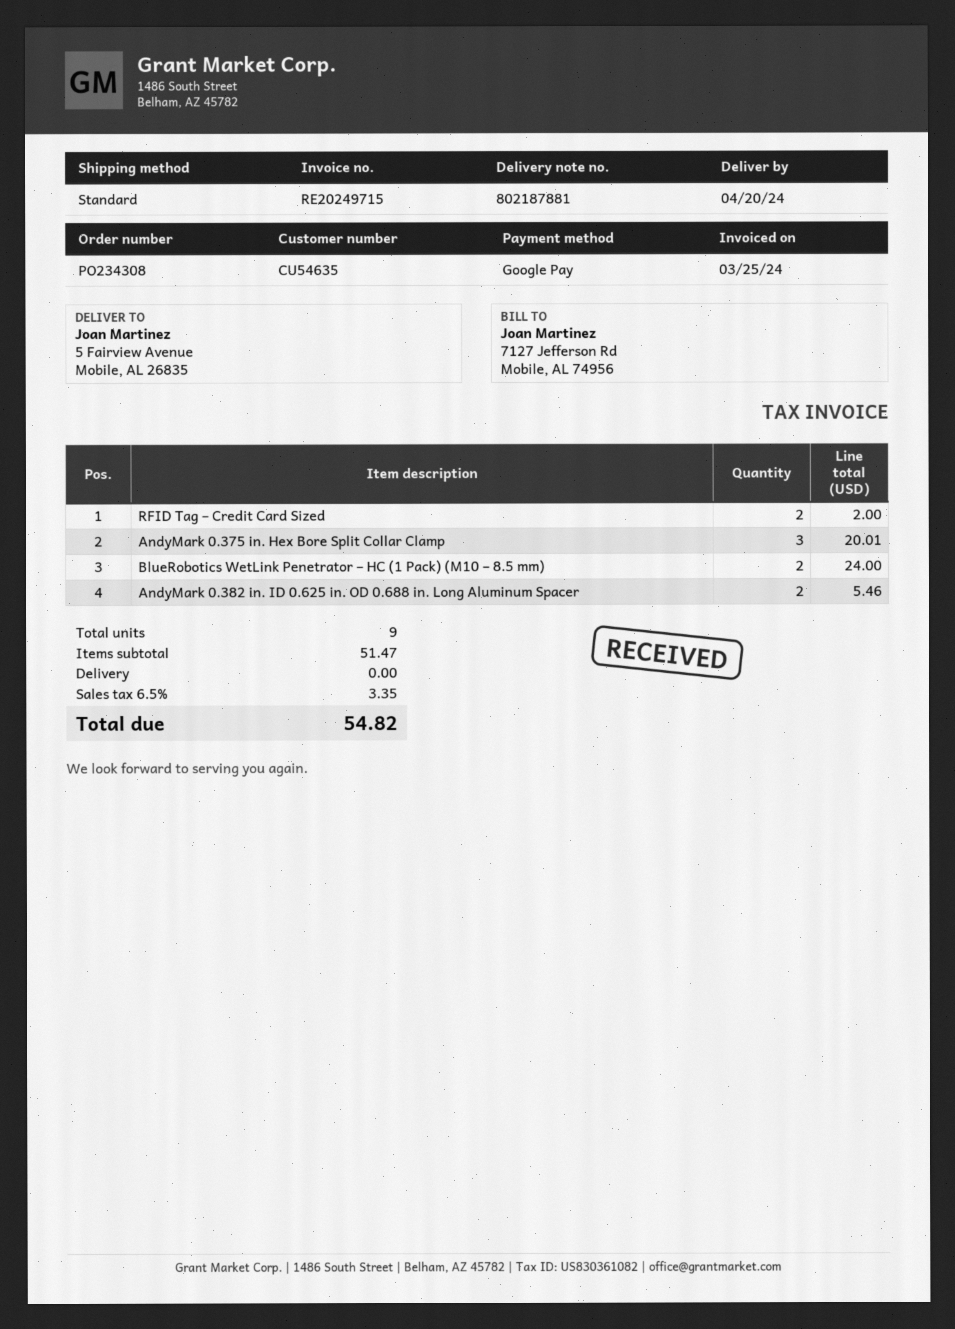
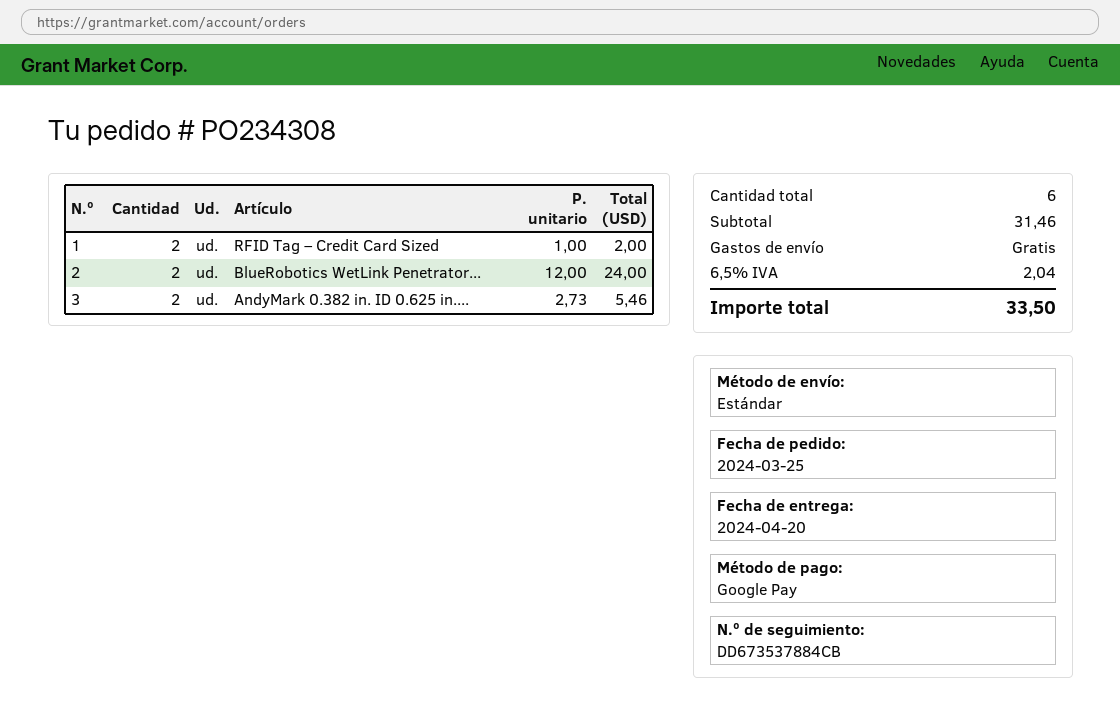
AndyMark 0.375 in. Hex Bore Split Collar Clamp: 3 for 20.01 -> none
total quantity: 9 -> 6
subtotal: 51.47 -> 31.46
tax: 6.5% = 3.35 -> 6.5% = 2.04
total: 54.82 -> 33.50

